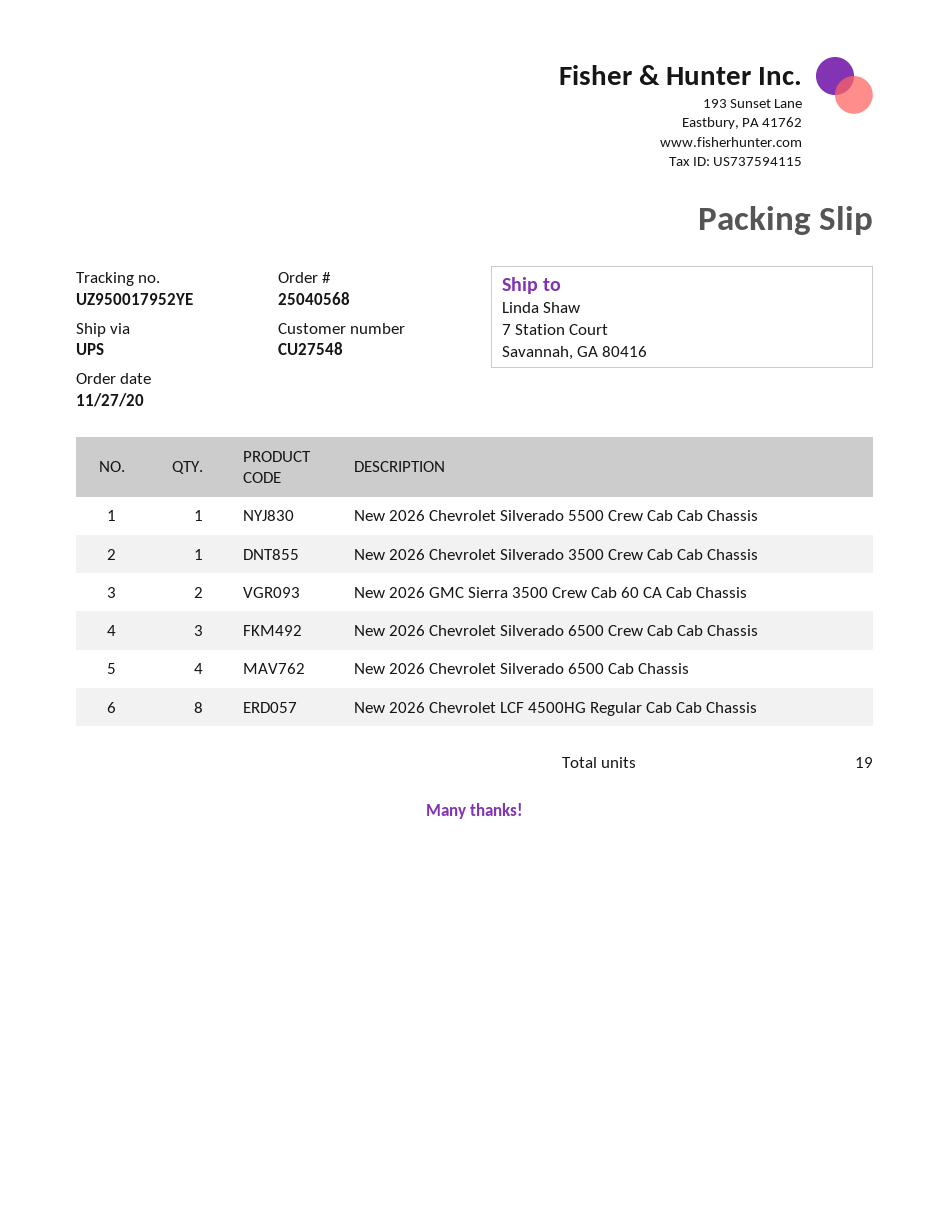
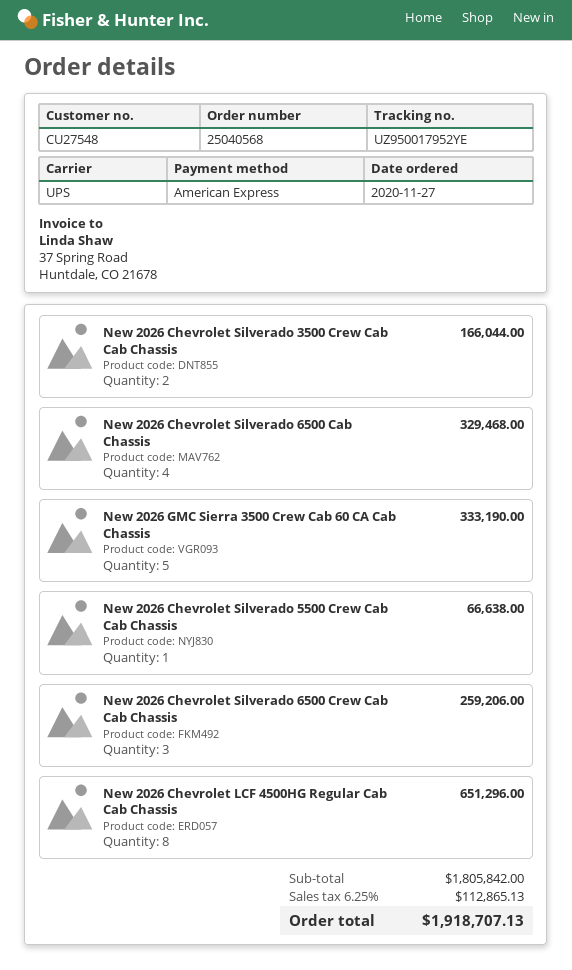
New 2026 Chevrolet Silverado 3500 Crew Cab Cab Chassis: 1 -> 2
New 2026 GMC Sierra 3500 Crew Cab 60 CA Cab Chassis: 2 -> 5

